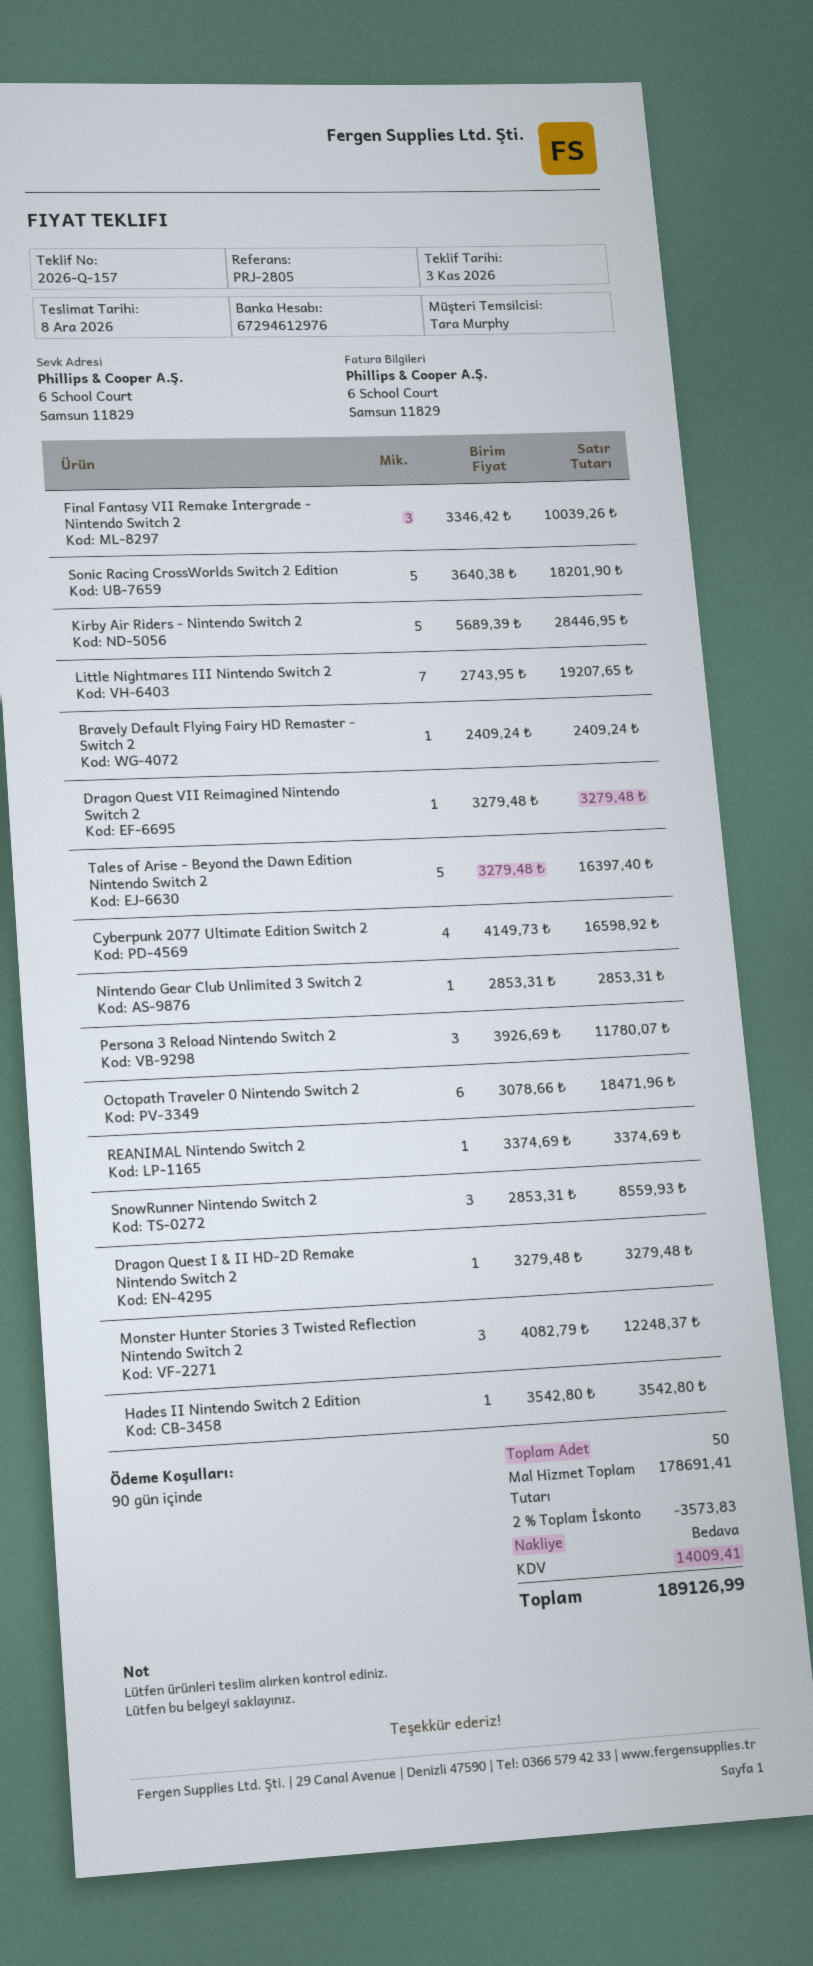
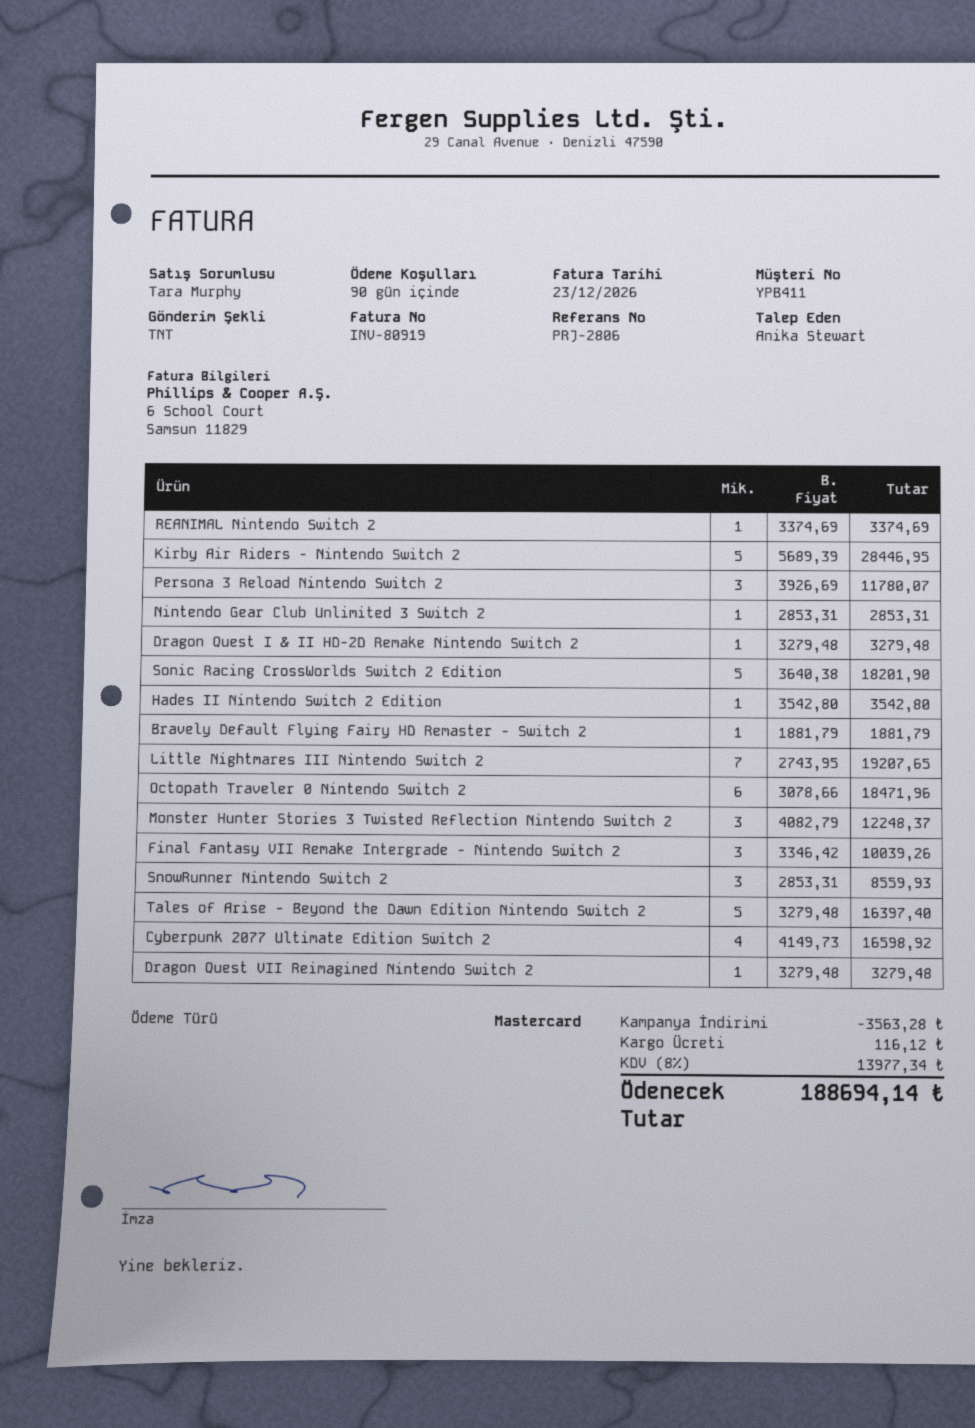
reference: PRJ-2805 -> PRJ-2806
Bravely Default Flying Fairy HD Remaster - Switch 2: 1 x 2409.24 = 2409.24 -> 1 x 1881.79 = 1881.79
discount: 3573.83 -> 3563.28
shipping: 0.00 -> 116.12
tax: 14009.41 -> 13977.34
total: 189126.99 -> 188694.14

